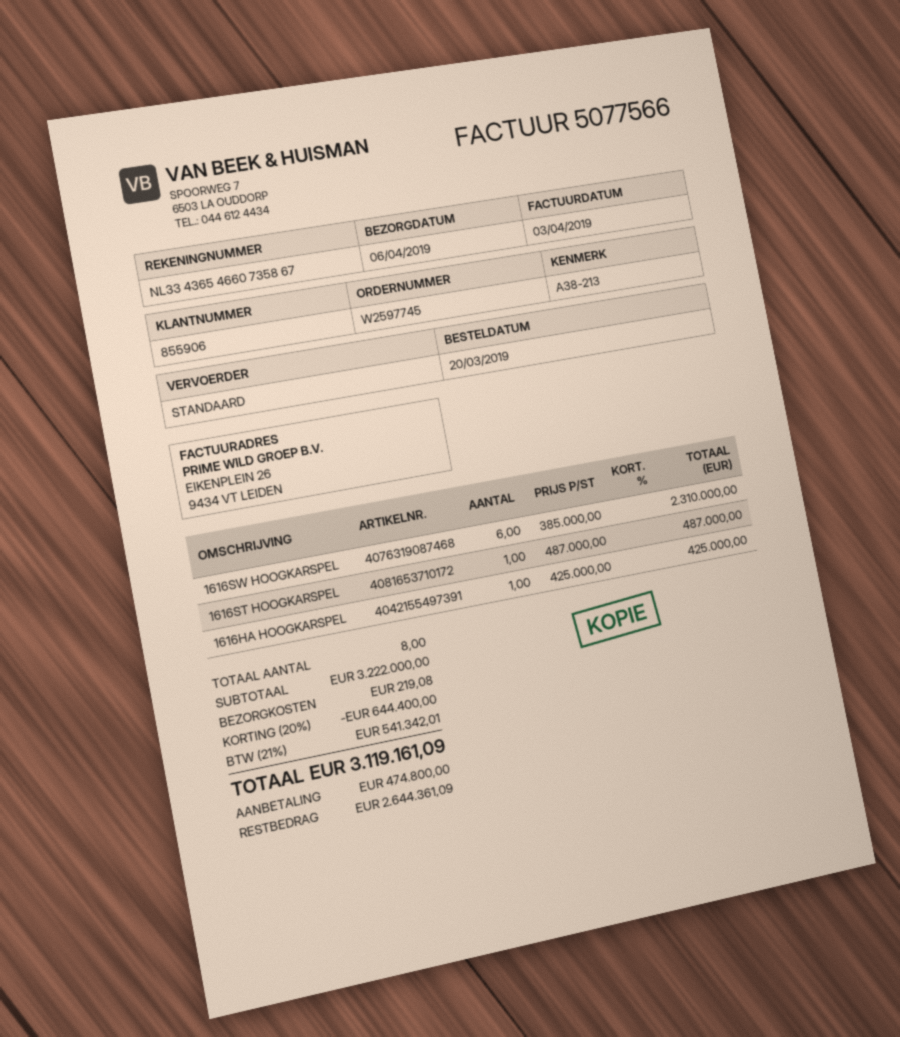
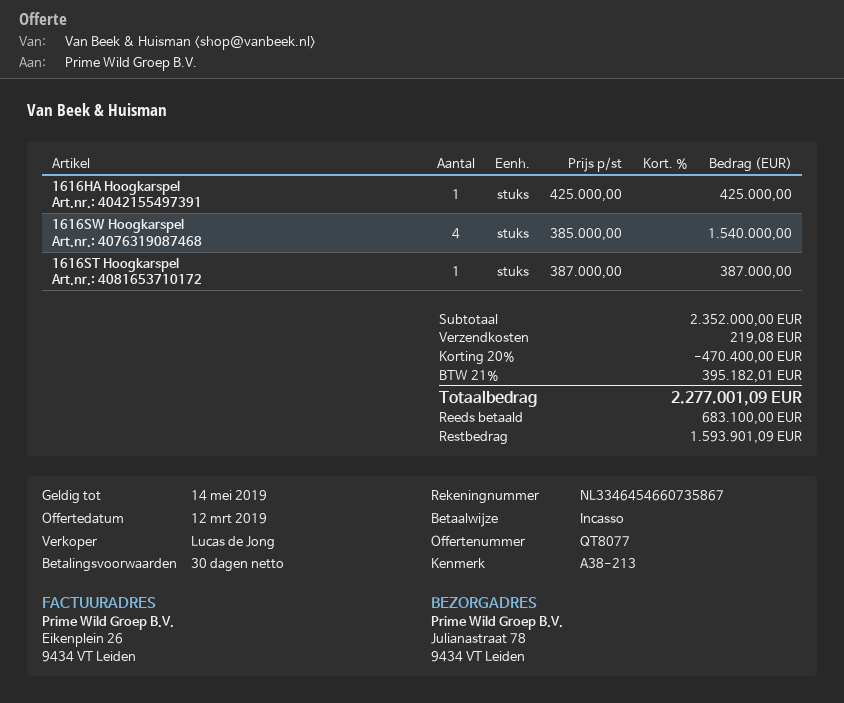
bank account: NL3343654660735867 -> NL3346454660735867
1616SW HOOGKARSPEL: 6 x 385000.00 = 2310000.00 -> 4 x 385000.00 = 1540000.00
1616ST HOOGKARSPEL: 1 x 487000.00 = 487000.00 -> 1 x 387000.00 = 387000.00
subtotal: 3222000.00 -> 2352000.00
discount: 20% = 644400.00 -> 20% = 470400.00
tax: 21% = 541342.01 -> 21% = 395182.01
total: 3119161.09 -> 2277001.09
deposit: 474800.00 -> 683100.00
balance: 2644361.09 -> 1593901.09

